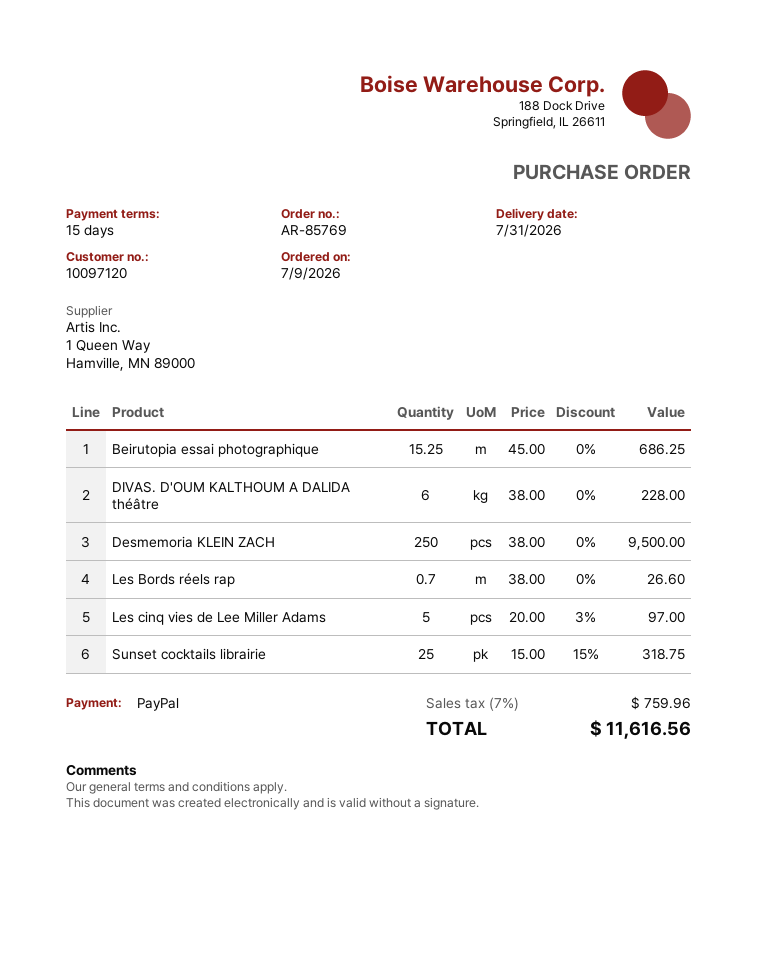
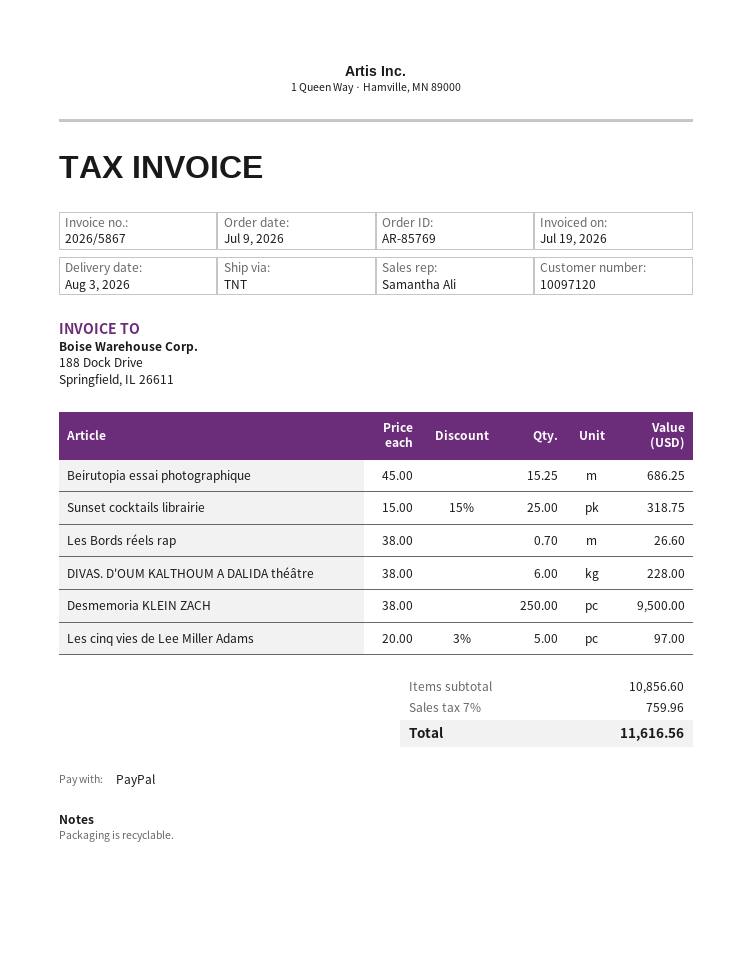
delivery date: 2026-07-31 -> 2026-08-03

